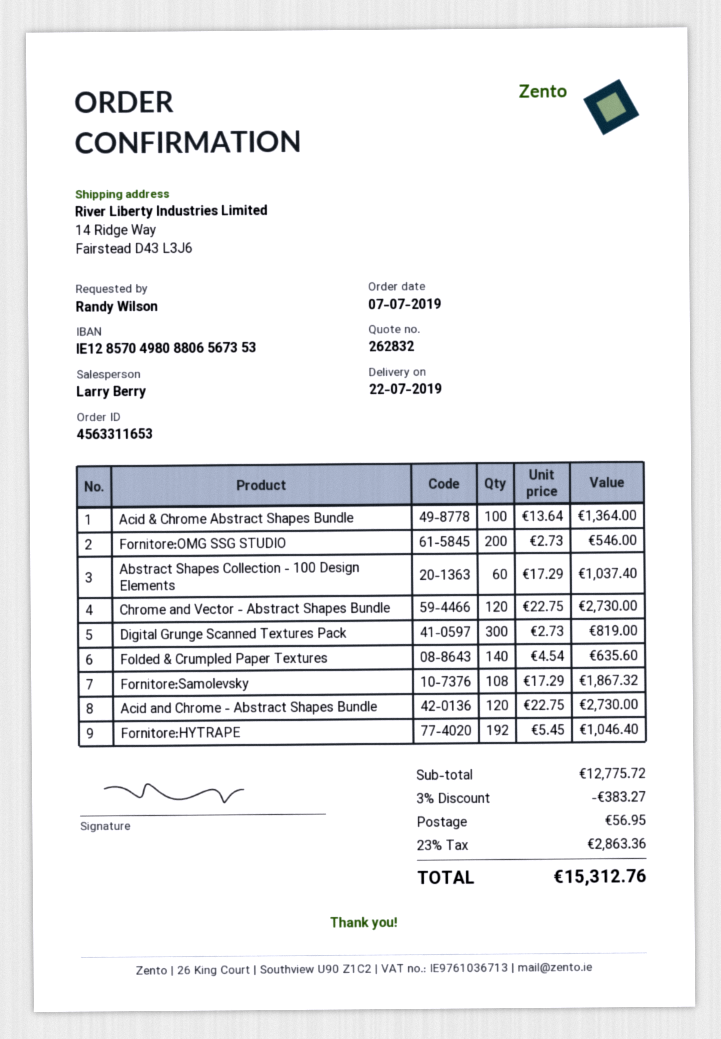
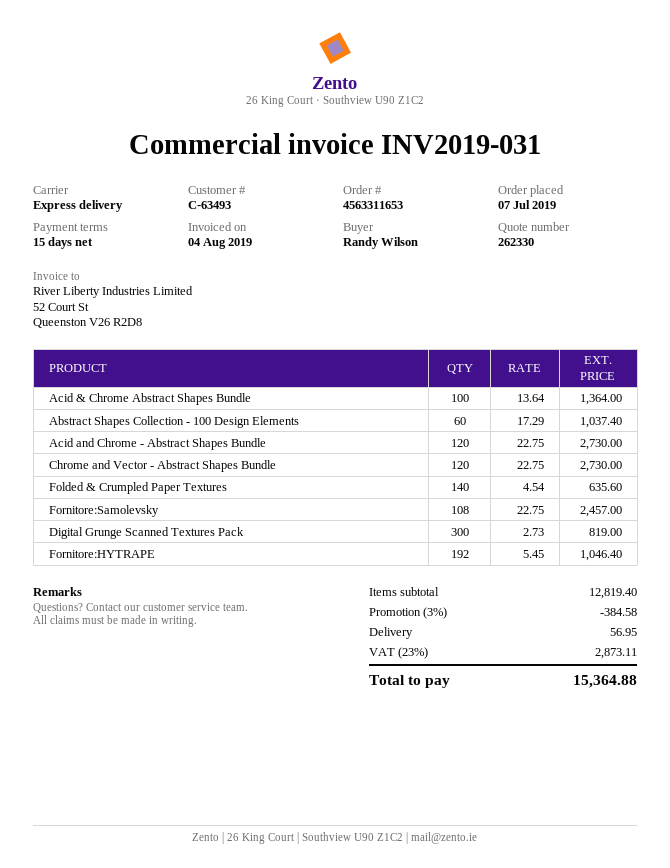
quote number: 262832 -> 262330
Fornitore:OMG SSG STUDIO: 200 x 2.73 = 546.00 -> none
Fornitore:Samolevsky: 108 x 17.29 = 1867.32 -> 108 x 22.75 = 2457.00
subtotal: 12775.72 -> 12819.40
discount: 3% = 383.27 -> 3% = 384.58
tax: 23% = 2863.36 -> 23% = 2873.11
total: 15312.76 -> 15364.88

